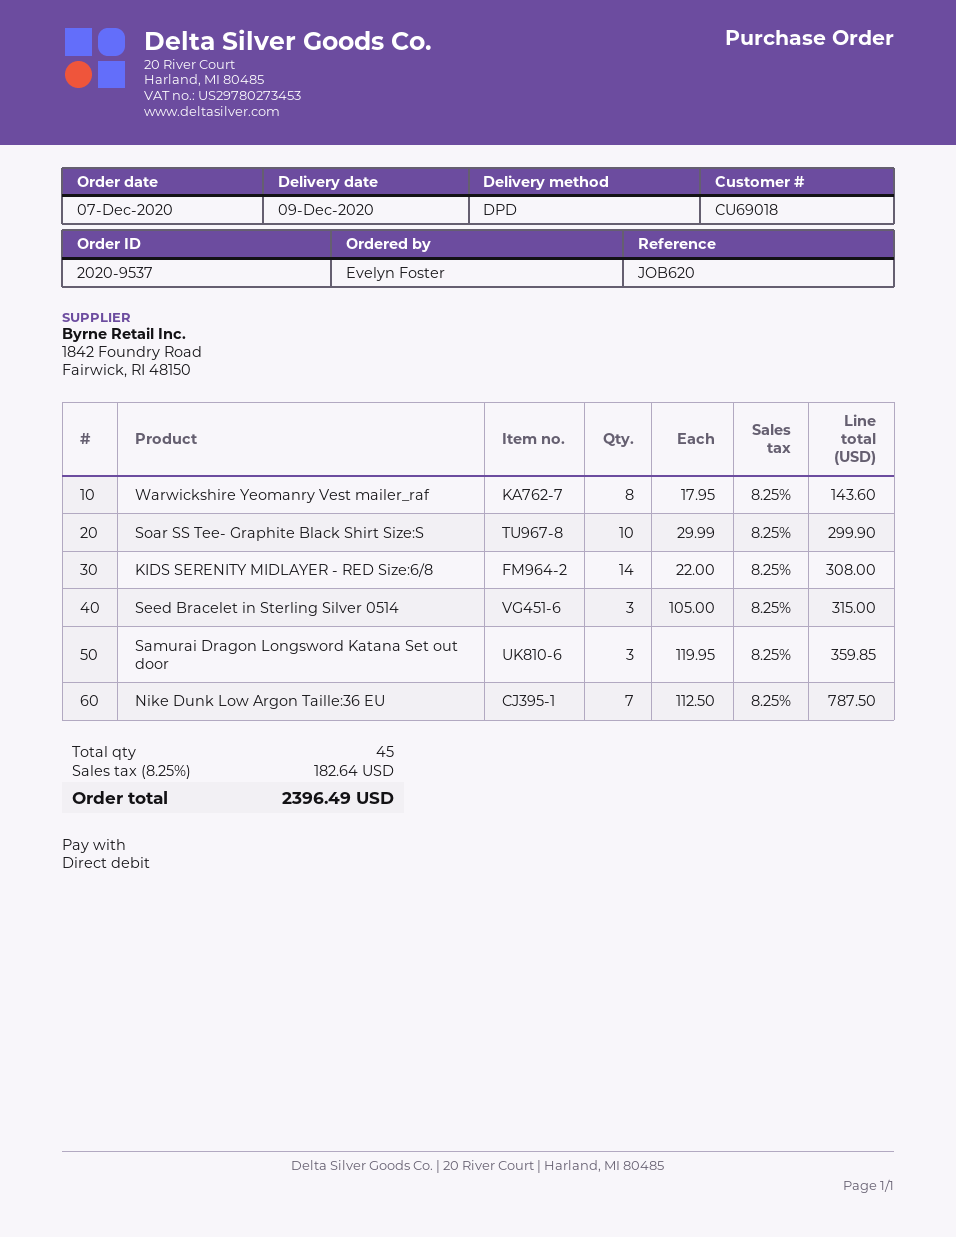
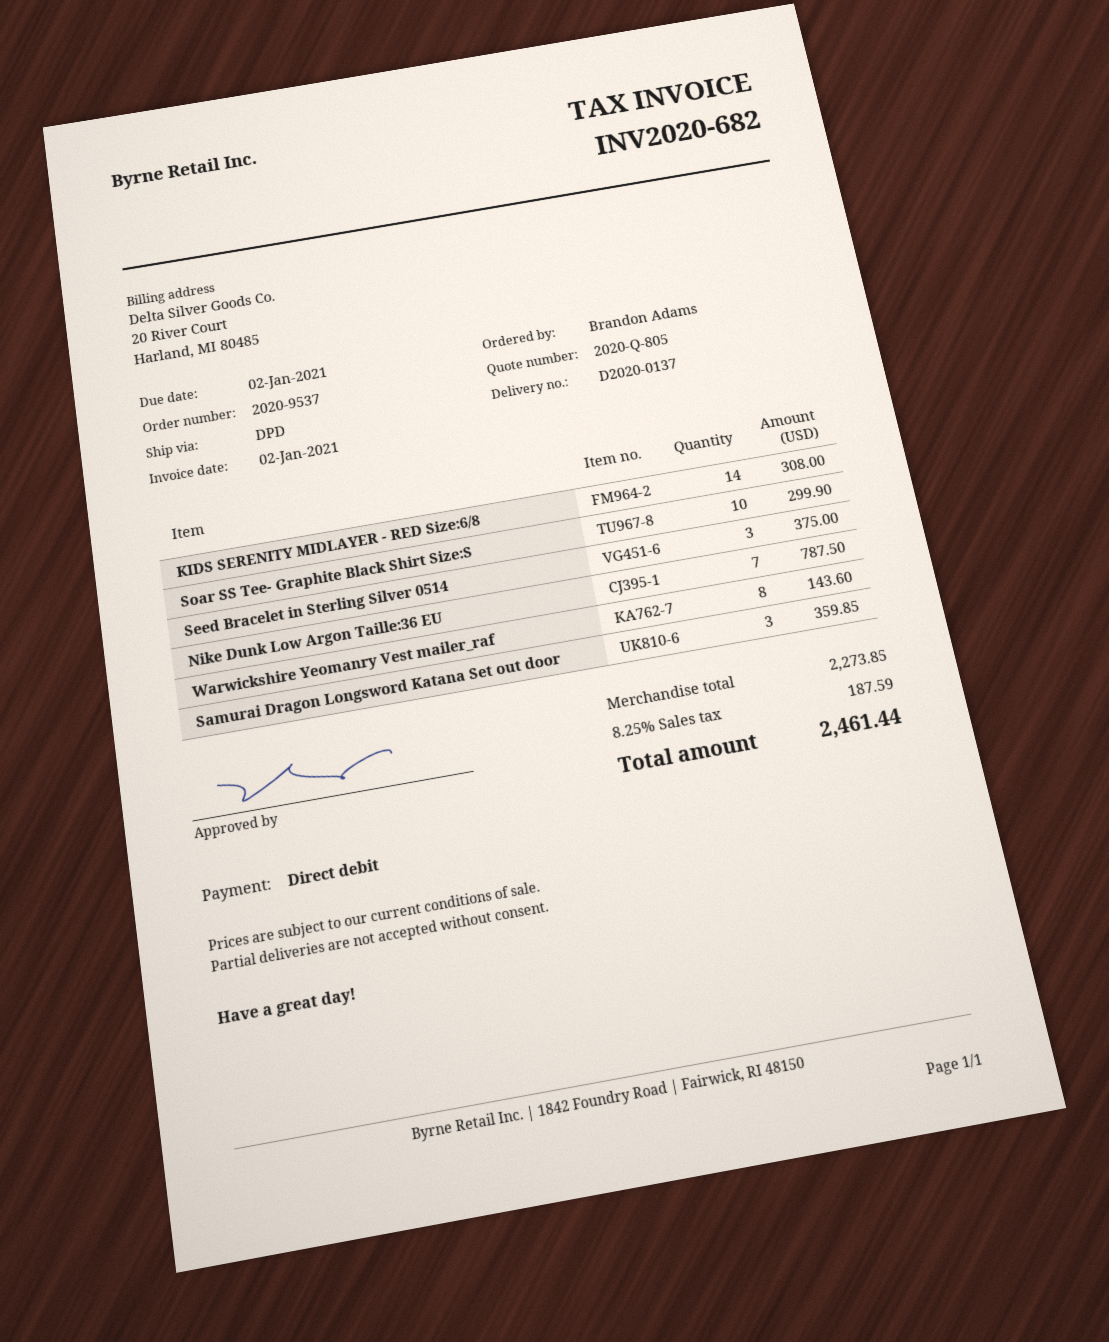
ordered by: Evelyn Foster -> Brandon Adams
Seed Bracelet in Sterling Silver 0514: 3 for 315.00 -> 3 for 375.00
tax: 8.25% = 182.64 -> 8.25% = 187.59
total: 2396.49 -> 2461.44

